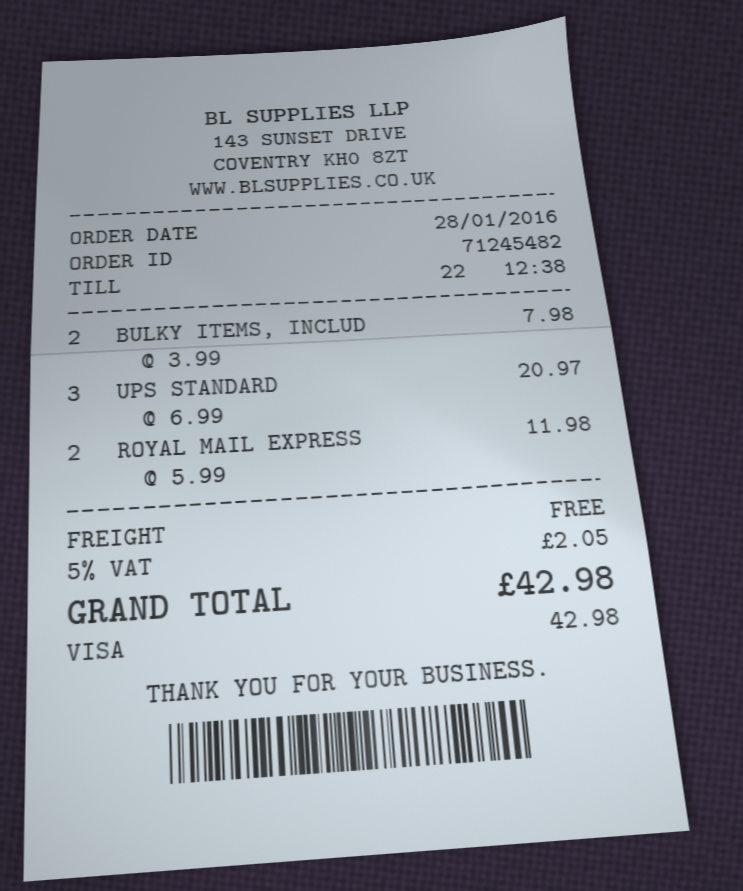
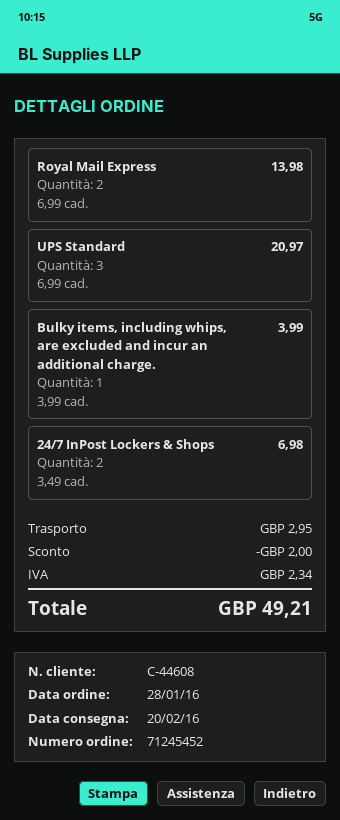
order number: 71245482 -> 71245452
BULKY ITEMS, INCLUD: 2 x 3.99 = 7.98 -> 1 x 3.99 = 3.99
ROYAL MAIL EXPRESS: 2 x 5.99 = 11.98 -> 2 x 6.99 = 13.98
24/7 InPost Lockers & Shops: none -> 2 x 3.49 = 6.98
discount: none -> 2.00
shipping: 0.00 -> 2.95
tax: 2.05 -> 2.34
total: 42.98 -> 49.21

